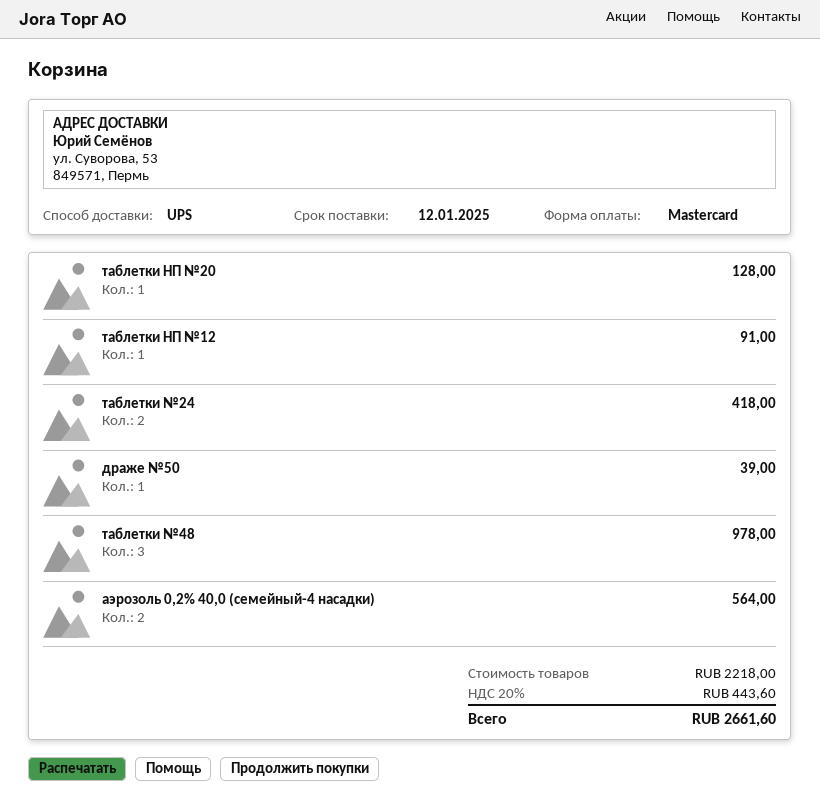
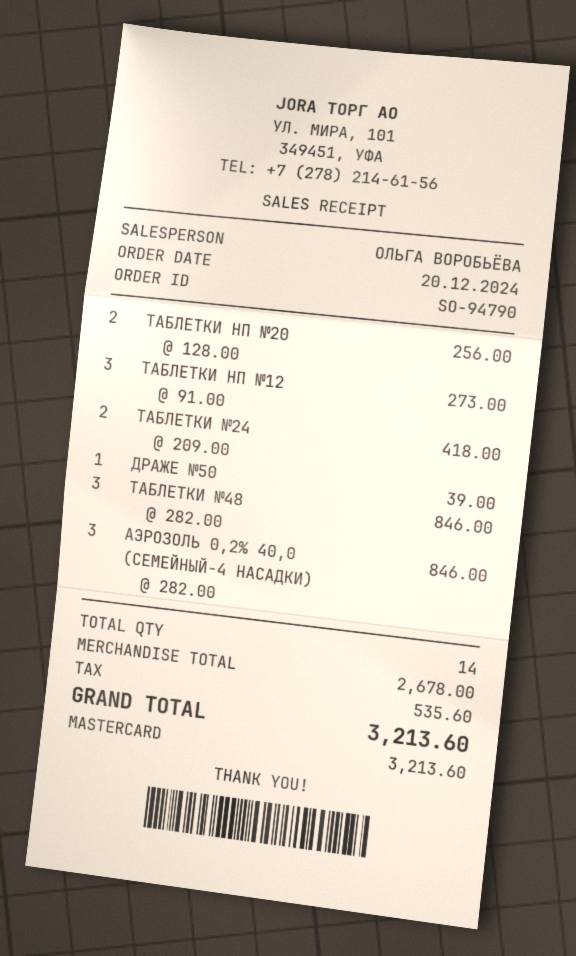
таблетки НП №20: 1 for 128.00 -> 2 for 256.00
таблетки НП №12: 1 for 91.00 -> 3 for 273.00
таблетки №48: 3 for 978.00 -> 3 for 846.00
аэрозоль 0,2% 40,0 (семейный-4 насадки): 2 for 564.00 -> 3 for 846.00
subtotal: 2218.00 -> 2678.00
tax: 443.60 -> 535.60
total: 2661.60 -> 3213.60

